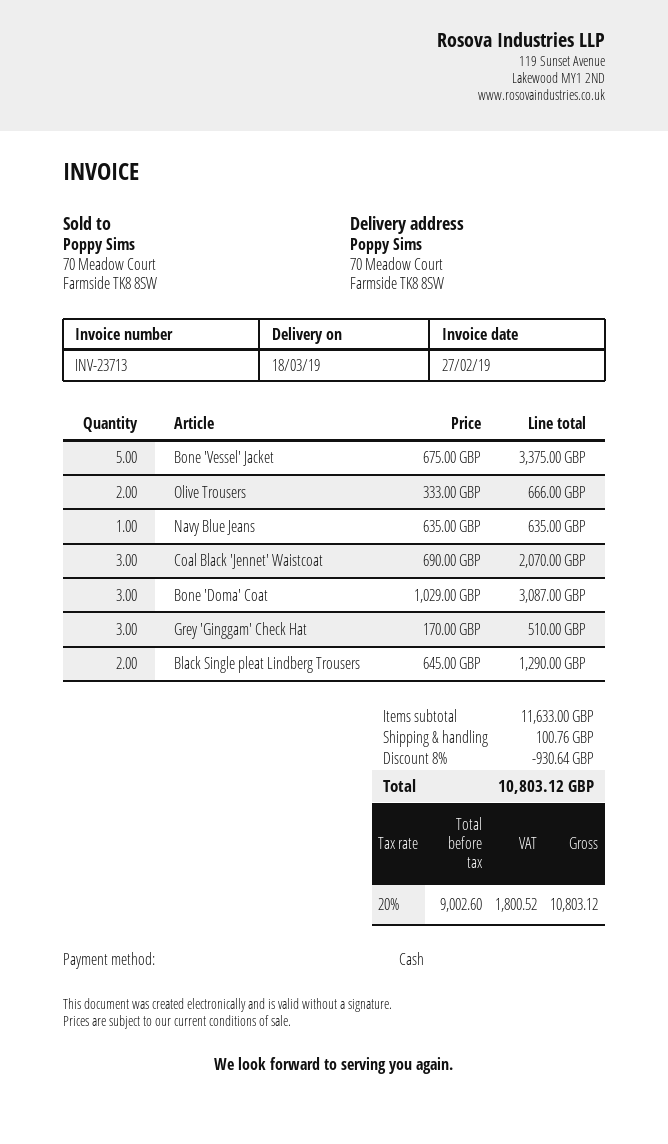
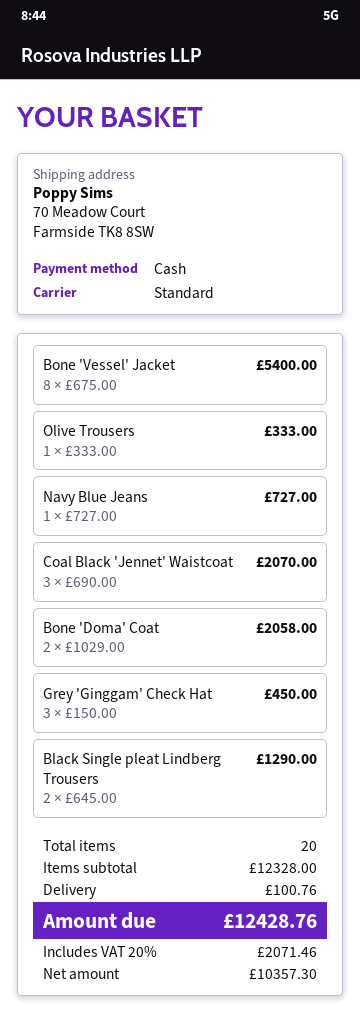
Bone 'Vessel' Jacket: 5 x 675.00 = 3375.00 -> 8 x 675.00 = 5400.00
Olive Trousers: 2 x 333.00 = 666.00 -> 1 x 333.00 = 333.00
Navy Blue Jeans: 1 x 635.00 = 635.00 -> 1 x 727.00 = 727.00
Bone 'Doma' Coat: 3 x 1029.00 = 3087.00 -> 2 x 1029.00 = 2058.00
Grey 'Ginggam' Check Hat: 3 x 170.00 = 510.00 -> 3 x 150.00 = 450.00
subtotal: 11633.00 -> 12328.00
discount: 8% = 930.64 -> none
net: 9002.60 -> 10357.30
tax: 20% = 1800.52 -> 20% = 2071.46
total: 10803.12 -> 12428.76

